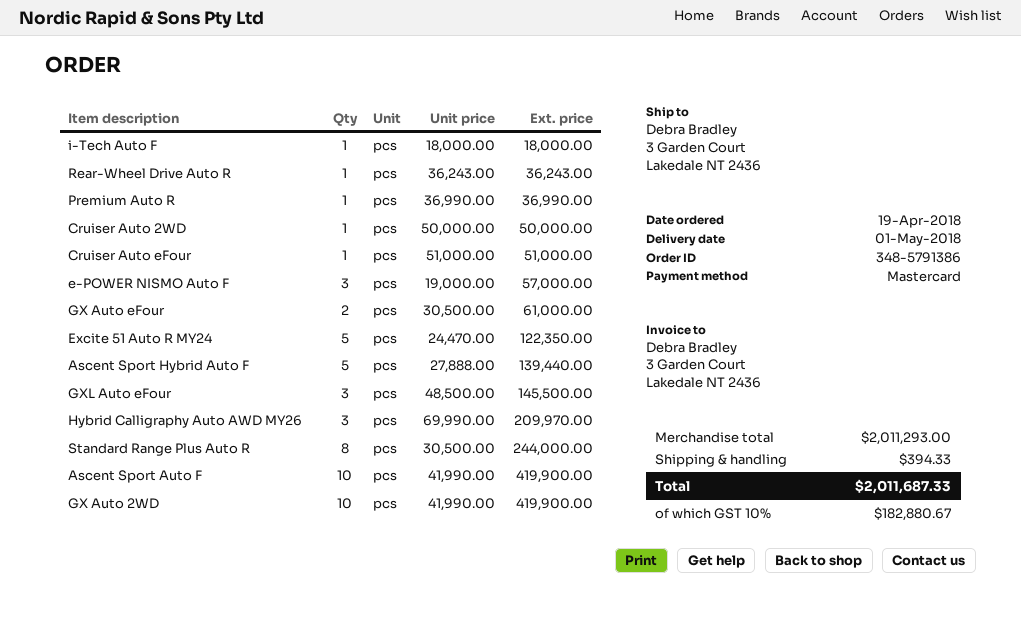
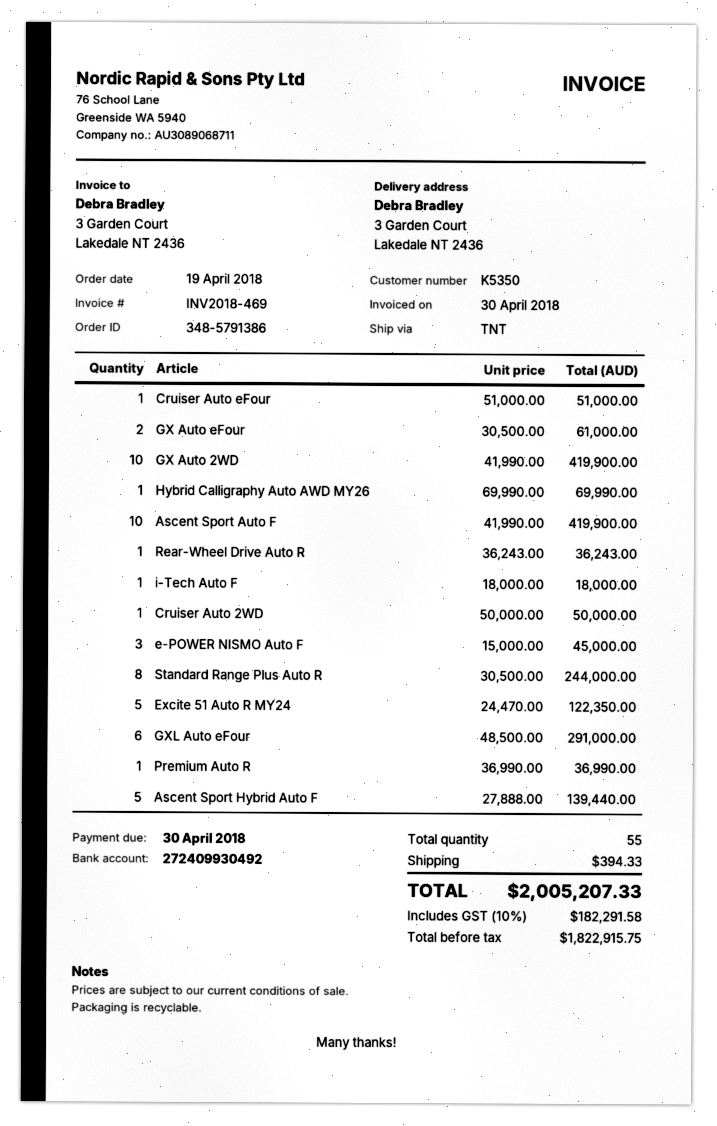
e-POWER NISMO Auto F: 3 x 19000.00 = 57000.00 -> 3 x 15000.00 = 45000.00
GXL Auto eFour: 3 x 48500.00 = 145500.00 -> 6 x 48500.00 = 291000.00
Hybrid Calligraphy Auto AWD MY26: 3 x 69990.00 = 209970.00 -> 1 x 69990.00 = 69990.00
tax: 10% = 182880.67 -> 10% = 182291.58
total: 2011687.33 -> 2005207.33

